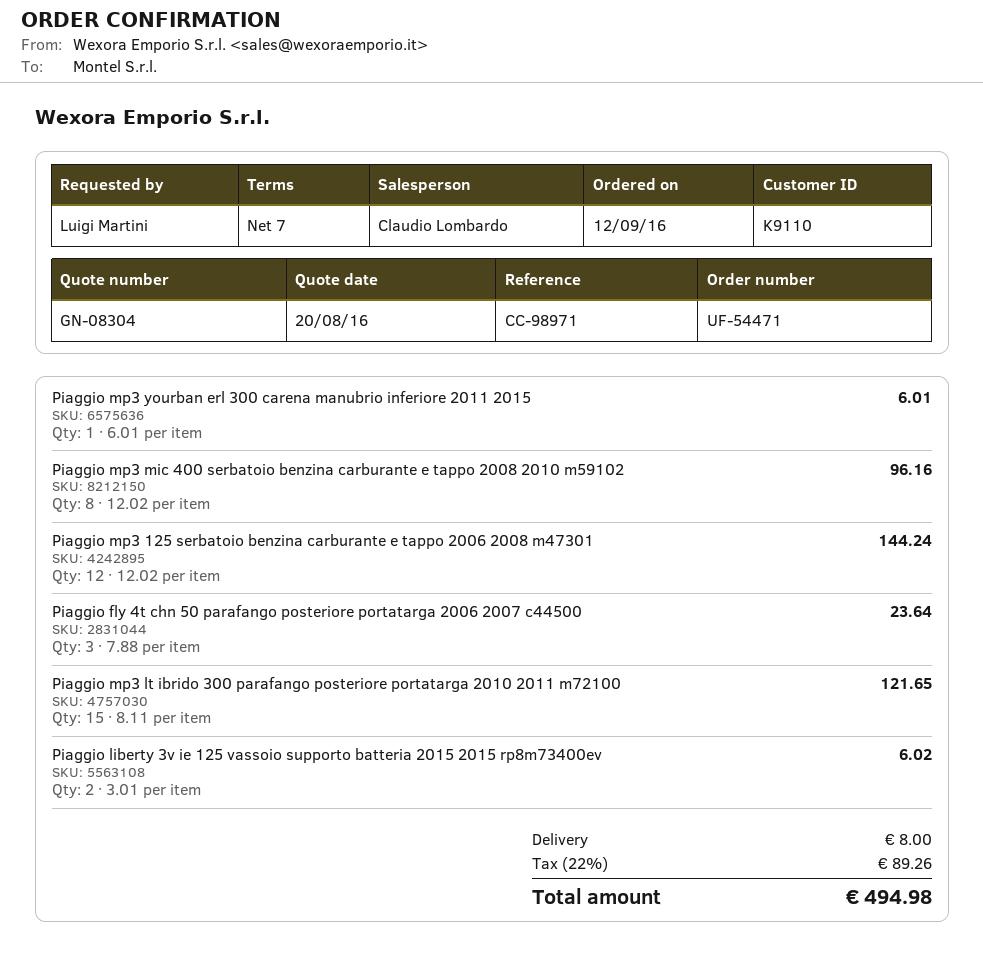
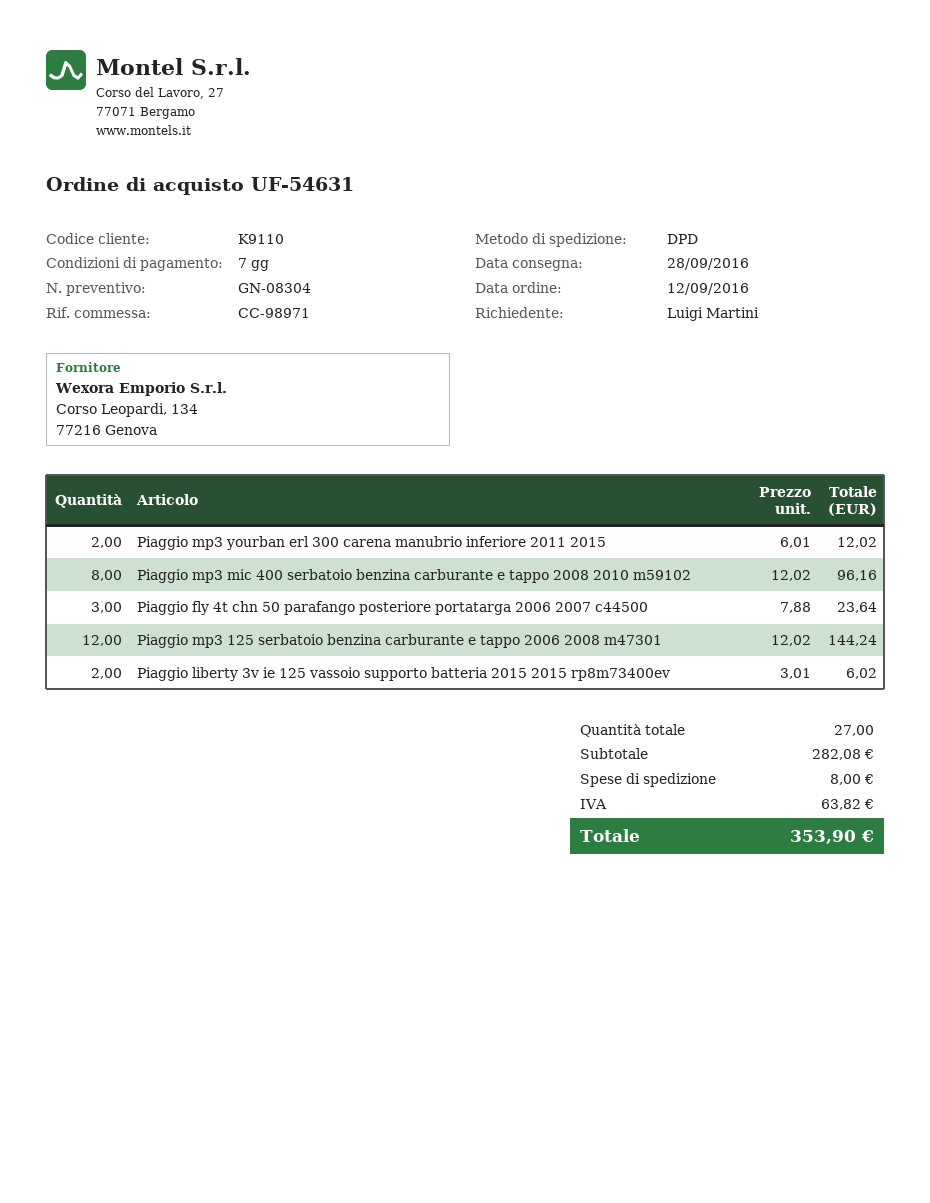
order number: UF-54471 -> UF-54631
Piaggio mp3 yourban erl 300 carena manubrio inferiore 2011 2015: 1 x 6.01 = 6.01 -> 2 x 6.01 = 12.02
Piaggio mp3 lt ibrido 300 parafango posteriore portatarga 2010 2011 m72100: 15 x 8.11 = 121.65 -> none
tax: 89.26 -> 63.82
total: 494.98 -> 353.90

